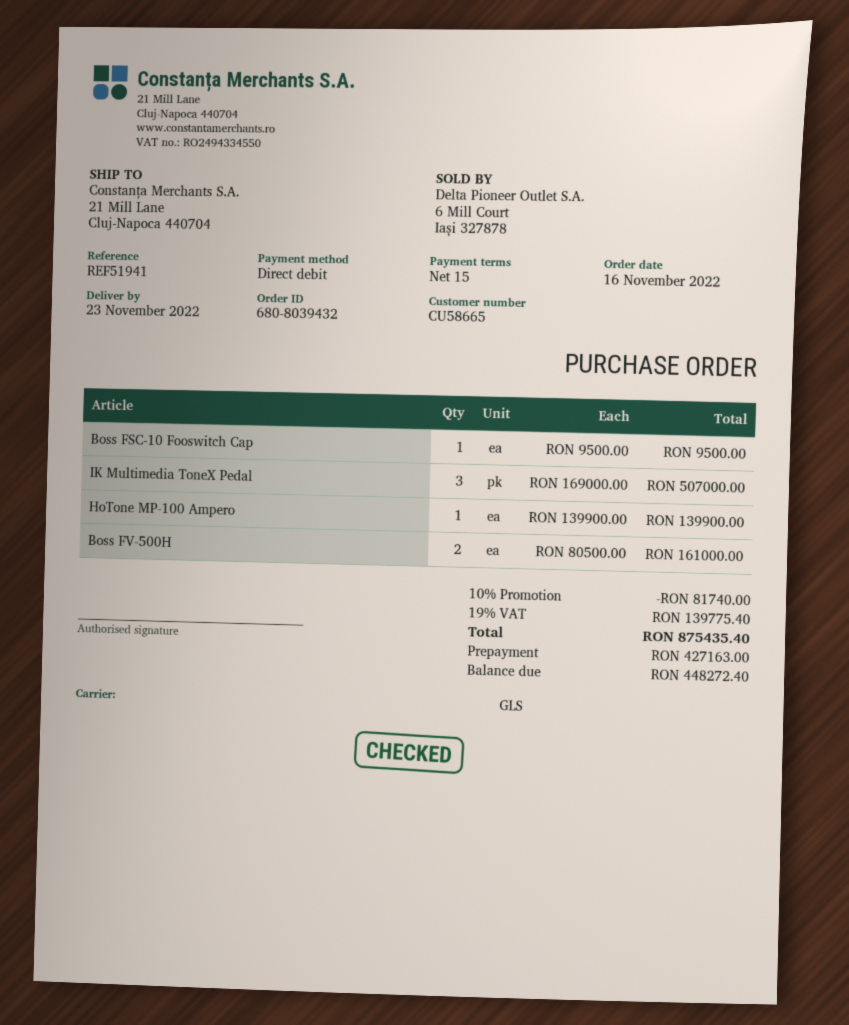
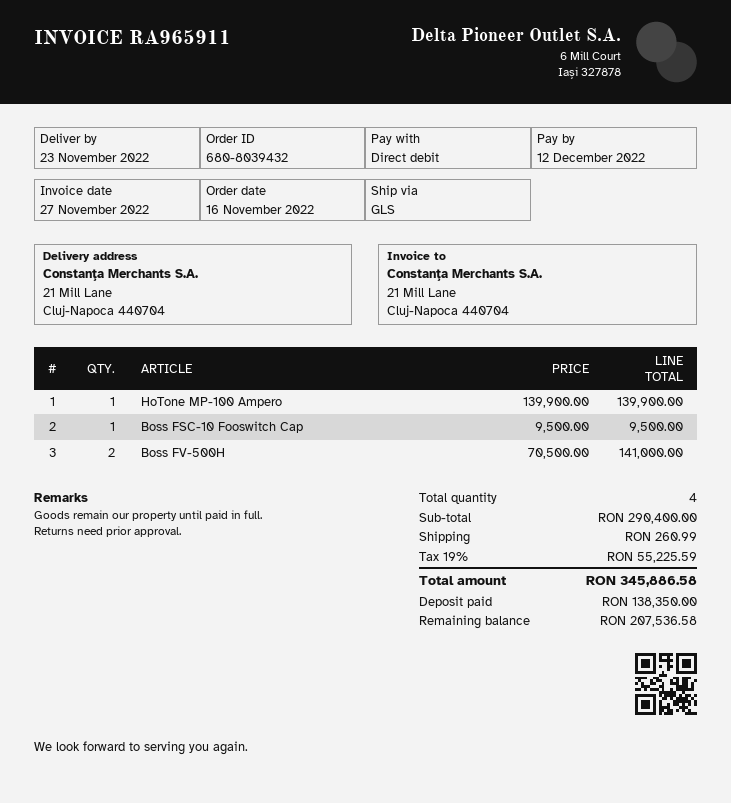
IK Multimedia ToneX Pedal: 3 x 169000.00 = 507000.00 -> none
Boss FV-500H: 2 x 80500.00 = 161000.00 -> 2 x 70500.00 = 141000.00
discount: 10% = 81740.00 -> none
shipping: none -> 260.99
tax: 19% = 139775.40 -> 19% = 55225.59
total: 875435.40 -> 345886.58
deposit: 427163.00 -> 138350.00
balance: 448272.40 -> 207536.58

